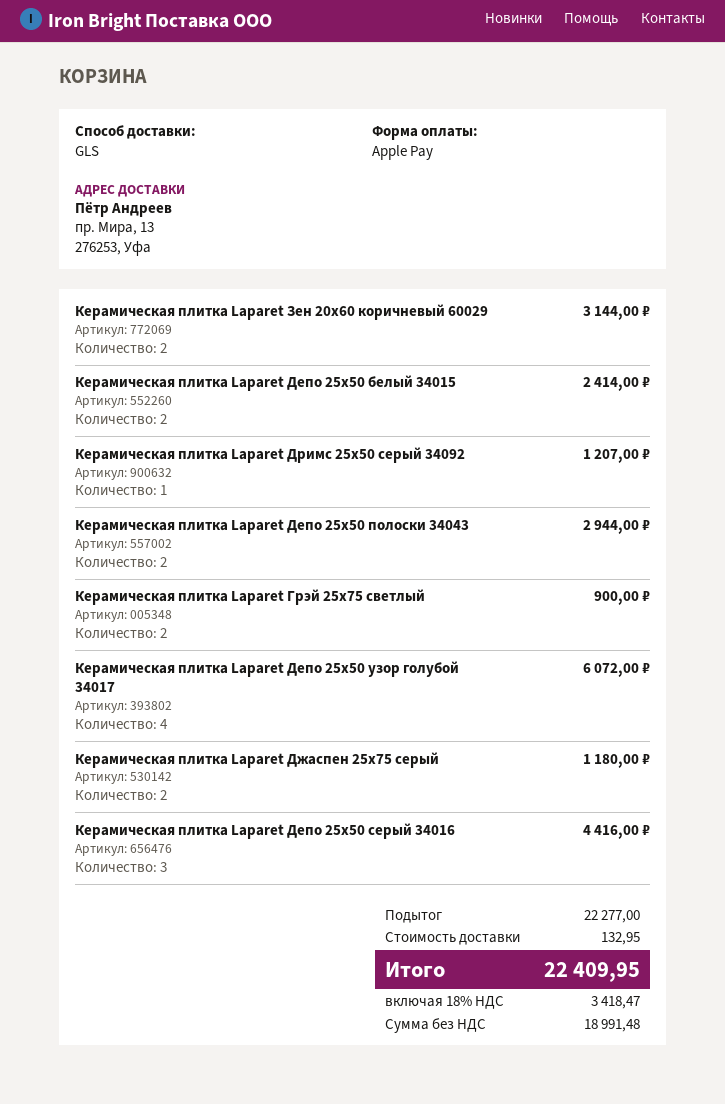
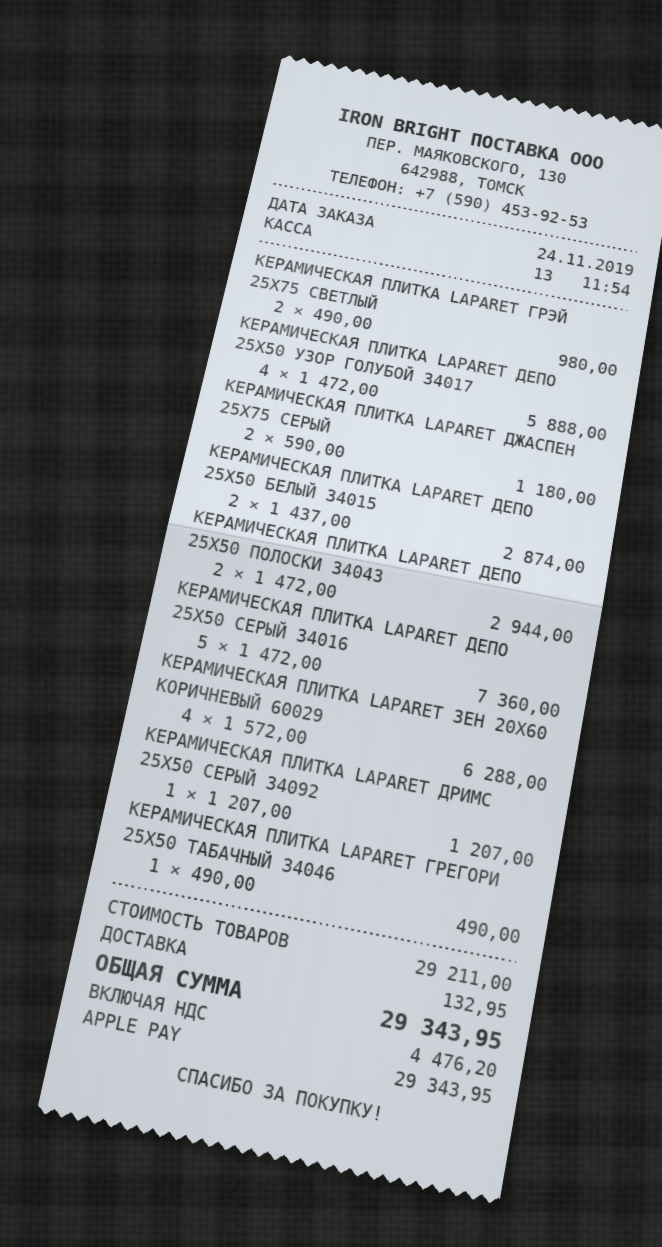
Керамическая плитка Laparet Зен 20x60 коричневый 60029: 2 for 3144.00 -> 4 for 6288.00
Керамическая плитка Laparet Депо 25x50 белый 34015: 2 for 2414.00 -> 2 for 2874.00
Керамическая плитка Laparet Грэй 25x75 светлый: 2 for 900.00 -> 2 for 980.00
Керамическая плитка Laparet Депо 25x50 узор голубой 34017: 4 for 6072.00 -> 4 for 5888.00
Керамическая плитка Laparet Депо 25x50 серый 34016: 3 for 4416.00 -> 5 for 7360.00
КЕРАМИЧЕСКАЯ ПЛИТКА LAPARET ГРЕГОРИ 25X50 ТАБАЧНЫЙ 34046: none -> 1 for 490.00
subtotal: 22277.00 -> 29211.00
tax: 3418.47 -> 4476.20
total: 22409.95 -> 29343.95

